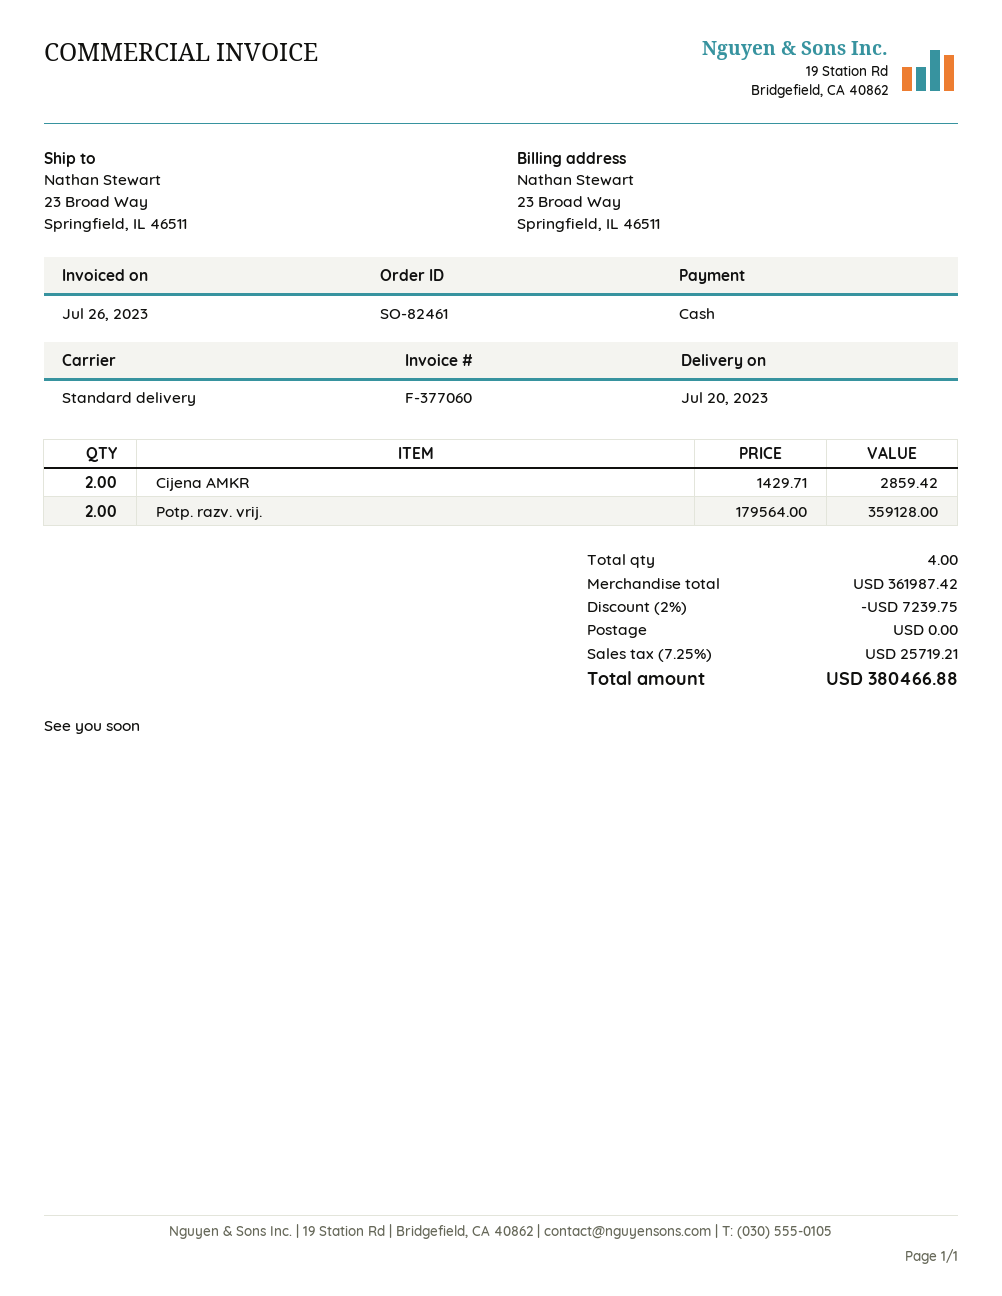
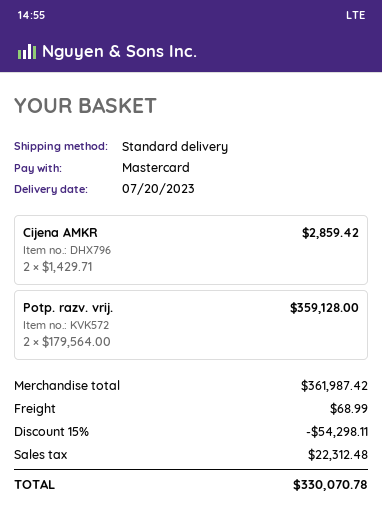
payment method: cash -> Mastercard
discount: 2% = 7239.75 -> 15% = 54298.11
shipping: 0.00 -> 68.99
tax: 25719.21 -> 22312.48
total: 380466.88 -> 330070.78

